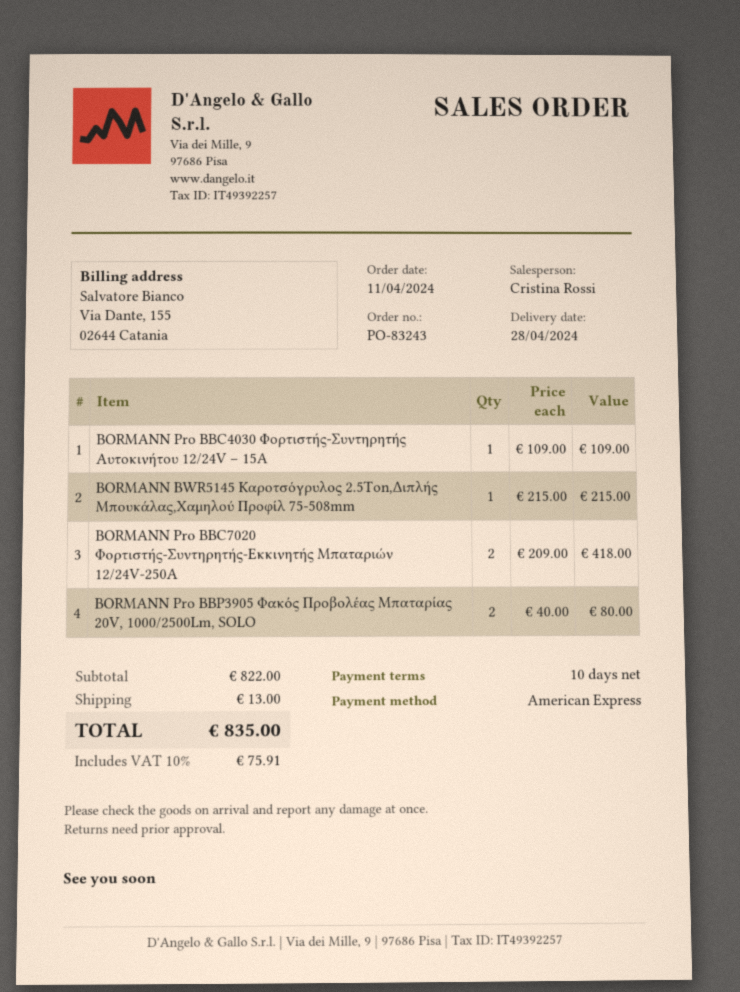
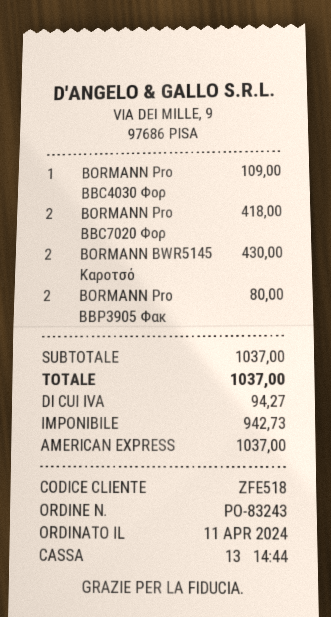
BORMANN BWR5145 Καροτσόγρυλος 2.5Ton,Διπλής Μπουκάλας,Χαμηλού Προφίλ 75-508mm: 1 for 215.00 -> 2 for 430.00
subtotal: 822.00 -> 1037.00
shipping: 13.00 -> none
tax: 75.91 -> 94.27
total: 835.00 -> 1037.00

